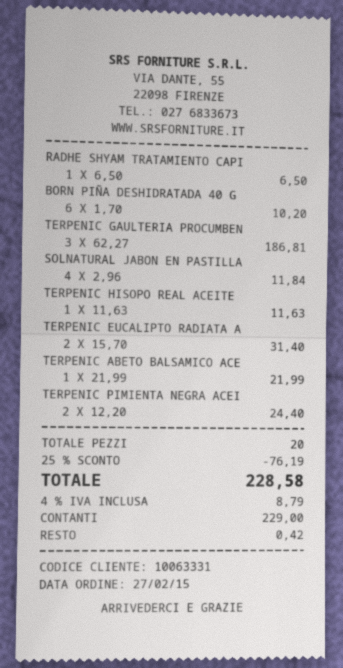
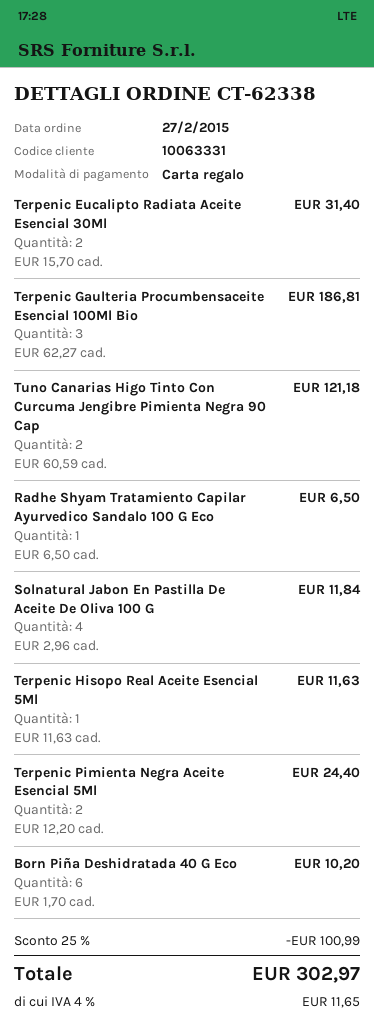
payment method: cash -> gift card
TERPENIC ABETO BALSAMICO ACE: 1 x 21.99 = 21.99 -> none
Tuno Canarias Higo Tinto Con Curcuma Jengibre Pimienta Negra 90 Cap: none -> 2 x 60.59 = 121.18
discount: 25% = 76.19 -> 25% = 100.99
tax: 4% = 8.79 -> 4% = 11.65
total: 228.58 -> 302.97

